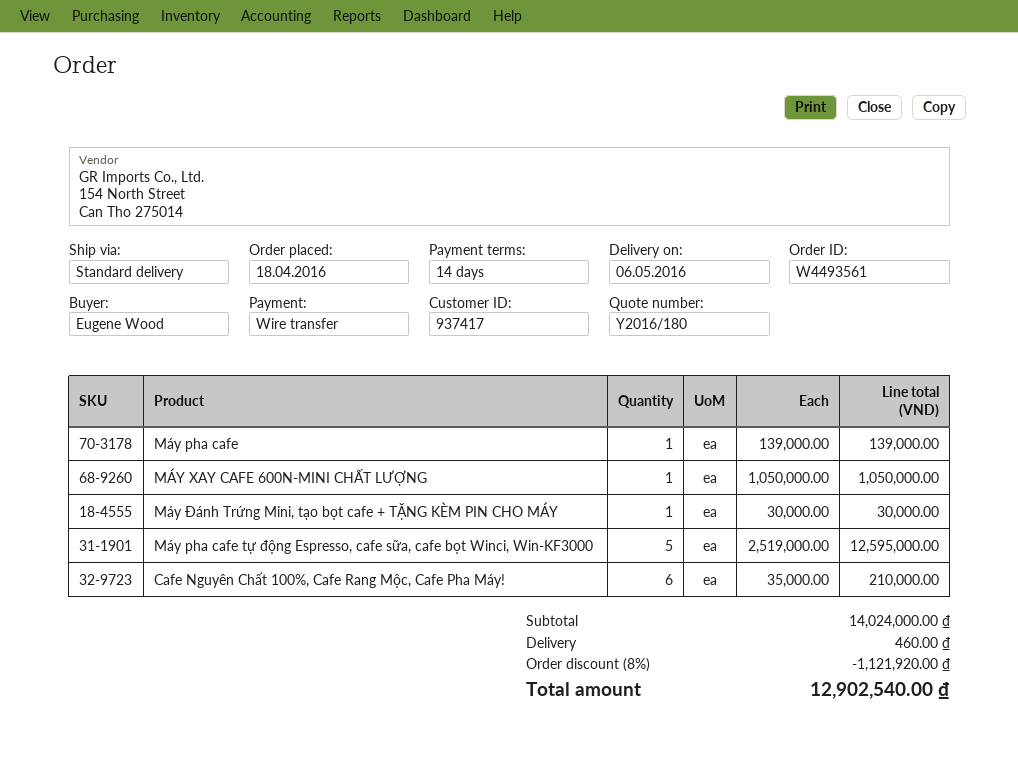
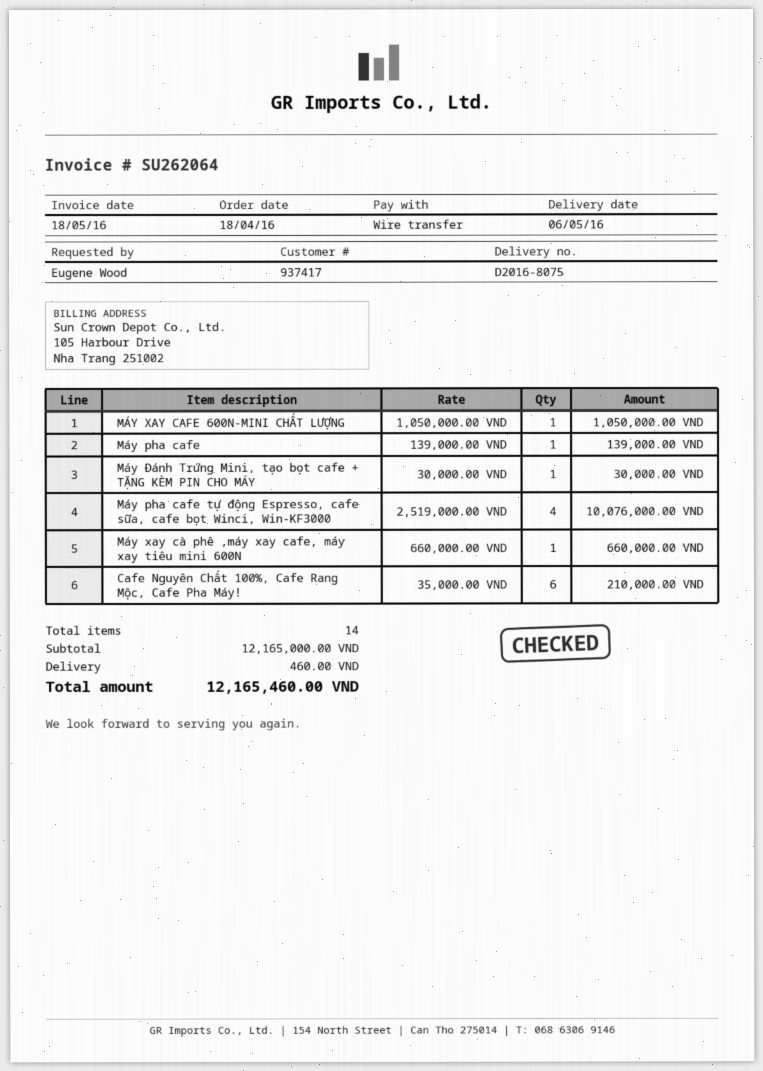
Máy pha cafe tự động Espresso, cafe sữa, cafe bọt Winci, Win-KF3000: 5 x 2519000.00 = 12595000.00 -> 4 x 2519000.00 = 10076000.00
Máy xay cà phê ,máy xay cafe, máy xay tiêu mini 600N: none -> 1 x 660000.00 = 660000.00
subtotal: 14024000.00 -> 12165000.00
discount: 8% = 1121920.00 -> none
total: 12902540.00 -> 12165460.00

